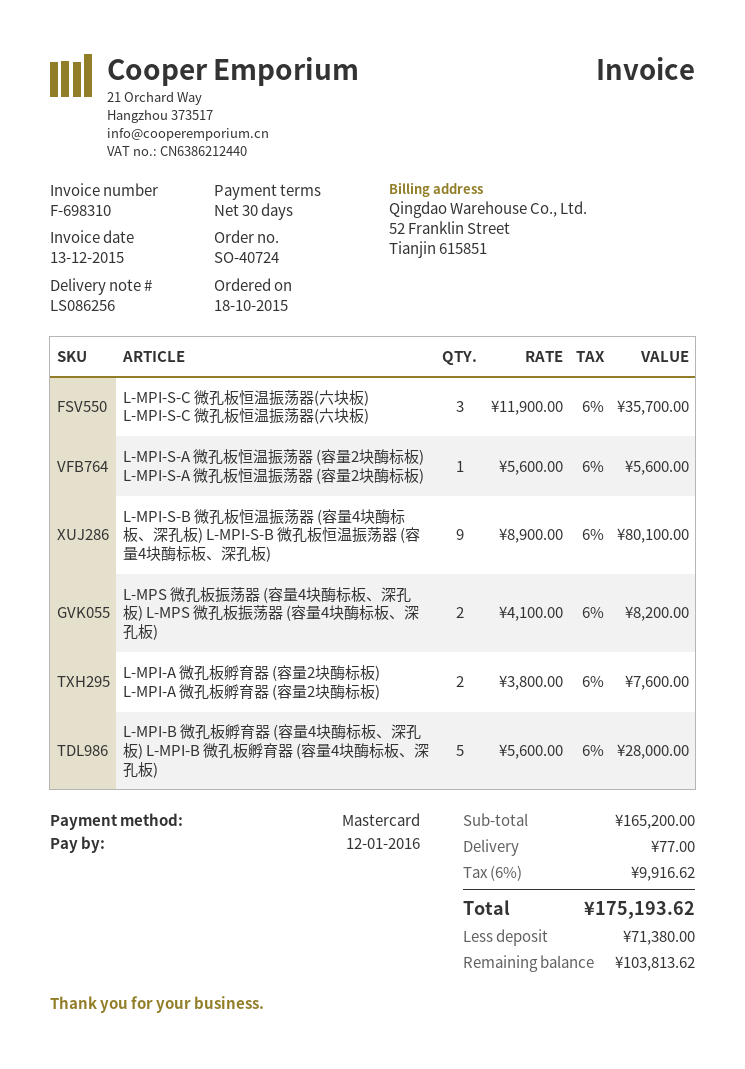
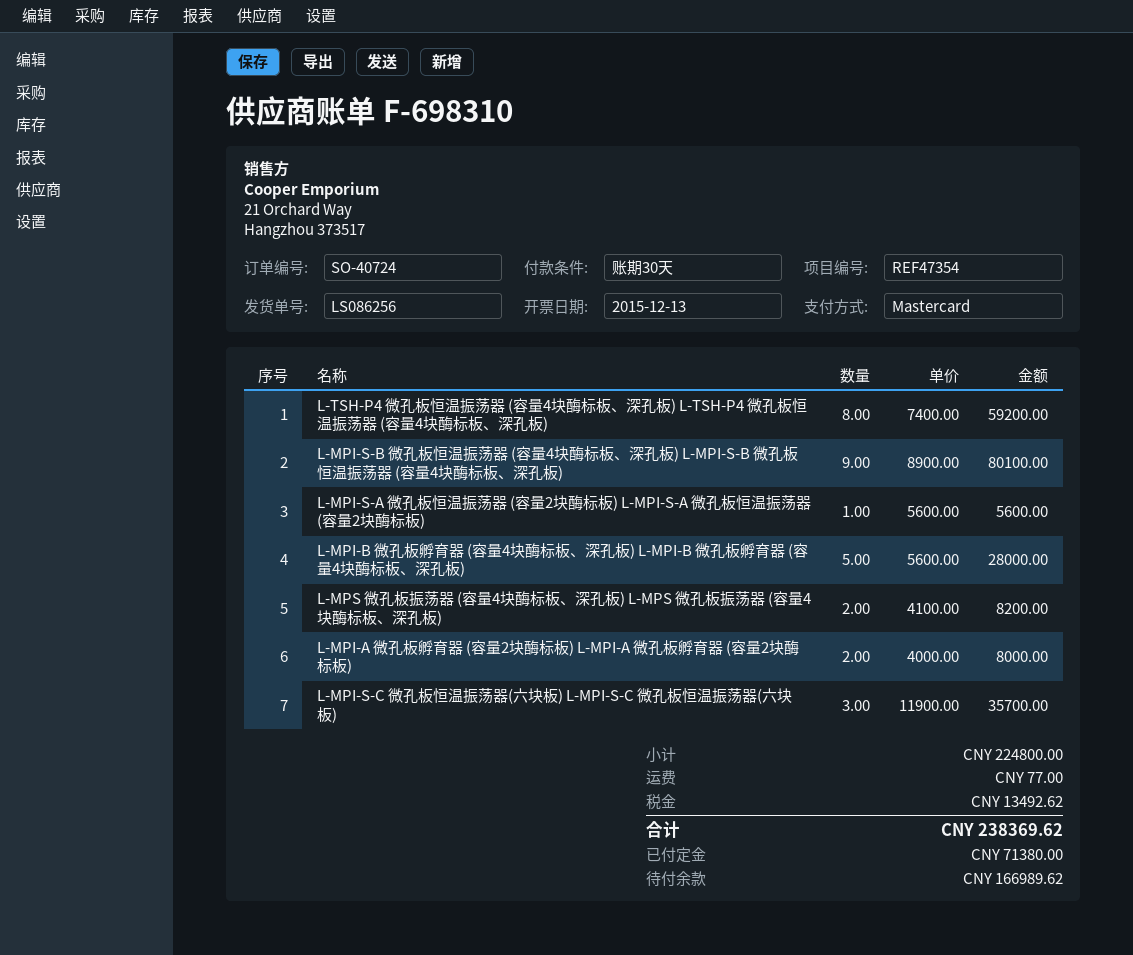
L-MPI-A 微孔板孵育器 (容量2块酶标板) L-MPI-A 微孔板孵育器 (容量2块酶标板): 2 x 3800.00 = 7600.00 -> 2 x 4000.00 = 8000.00
L-TSH-P4 微孔板恒温振荡器 (容量4块酶标板、深孔板) L-TSH-P4 微孔板恒温振荡器 (容量4块酶标板、深孔板): none -> 8 x 7400.00 = 59200.00
subtotal: 165200.00 -> 224800.00
tax: 9916.62 -> 13492.62
total: 175193.62 -> 238369.62
balance: 103813.62 -> 166989.62

